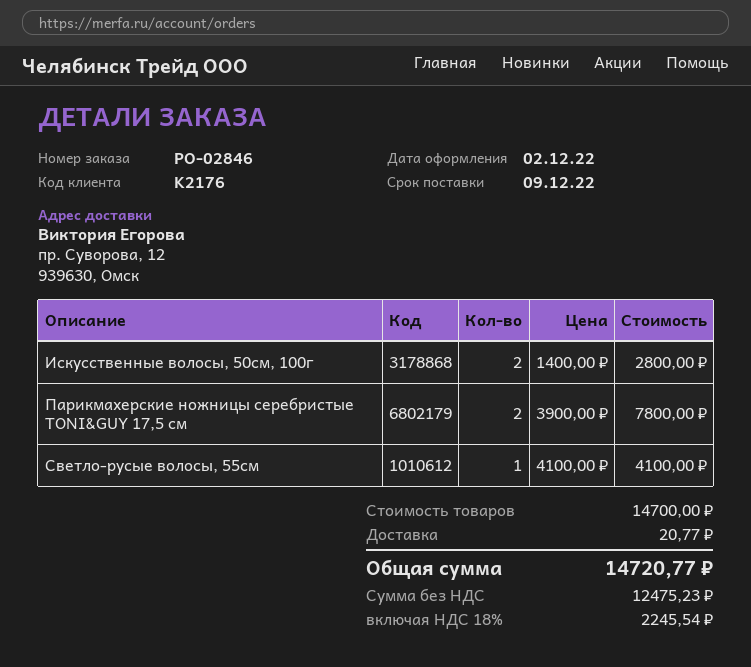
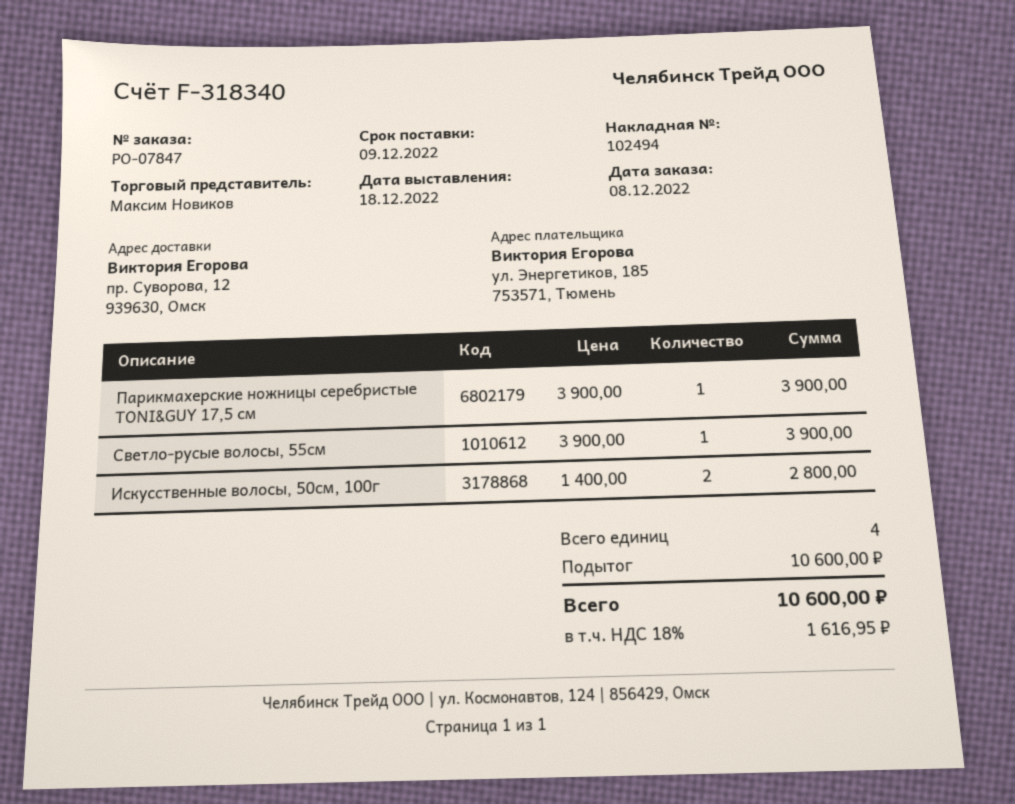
order number: PO-02846 -> PO-07847
order date: 2022-12-02 -> 2022-12-08
Парикмахерские ножницы серебристые TONI&GUY 17,5 см: 2 x 3900.00 = 7800.00 -> 1 x 3900.00 = 3900.00
Светло-русые волосы, 55см: 1 x 4100.00 = 4100.00 -> 1 x 3900.00 = 3900.00
subtotal: 14700.00 -> 10600.00
shipping: 20.77 -> none
tax: 18% = 2245.54 -> 18% = 1616.95
total: 14720.77 -> 10600.00

